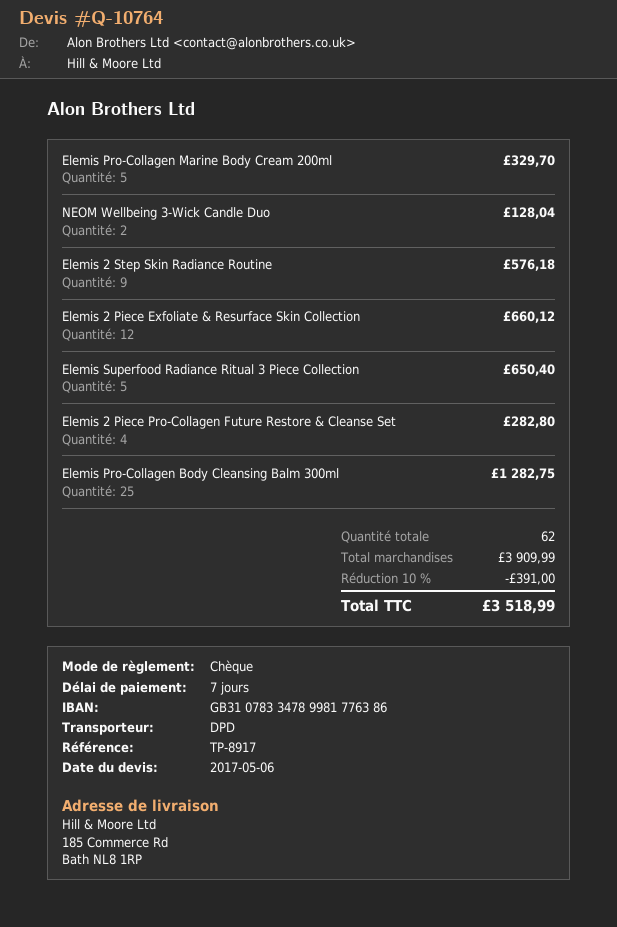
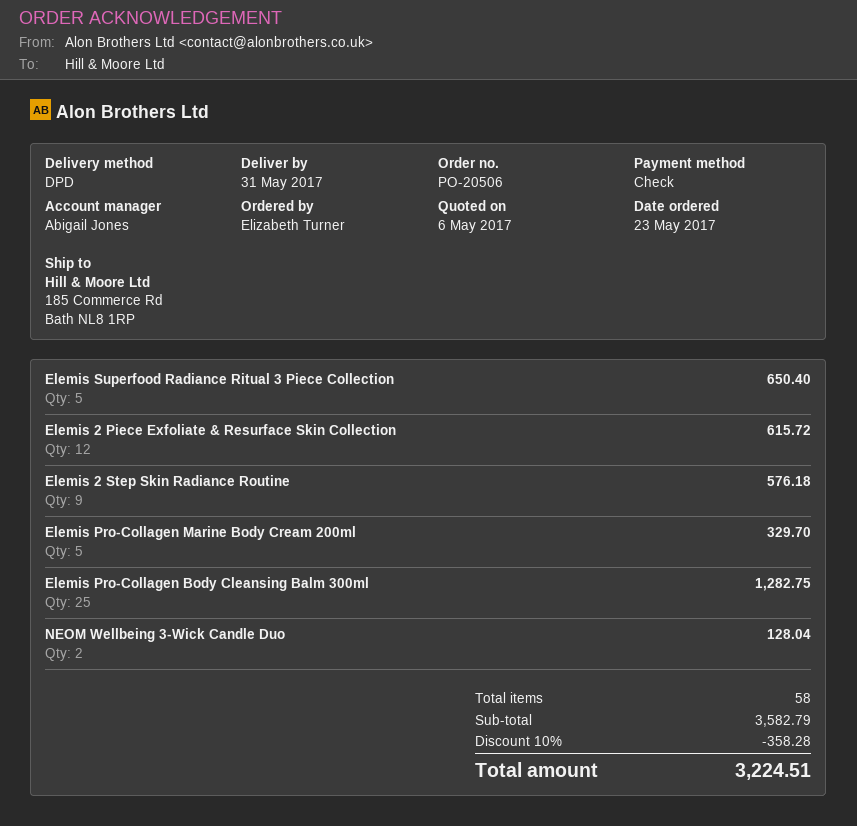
Elemis 2 Piece Exfoliate & Resurface Skin Collection: 12 for 660.12 -> 12 for 615.72
Elemis 2 Piece Pro-Collagen Future Restore & Cleanse Set: 4 for 282.80 -> none
total quantity: 62 -> 58
subtotal: 3909.99 -> 3582.79
discount: 10% = 391.00 -> 10% = 358.28
total: 3518.99 -> 3224.51

